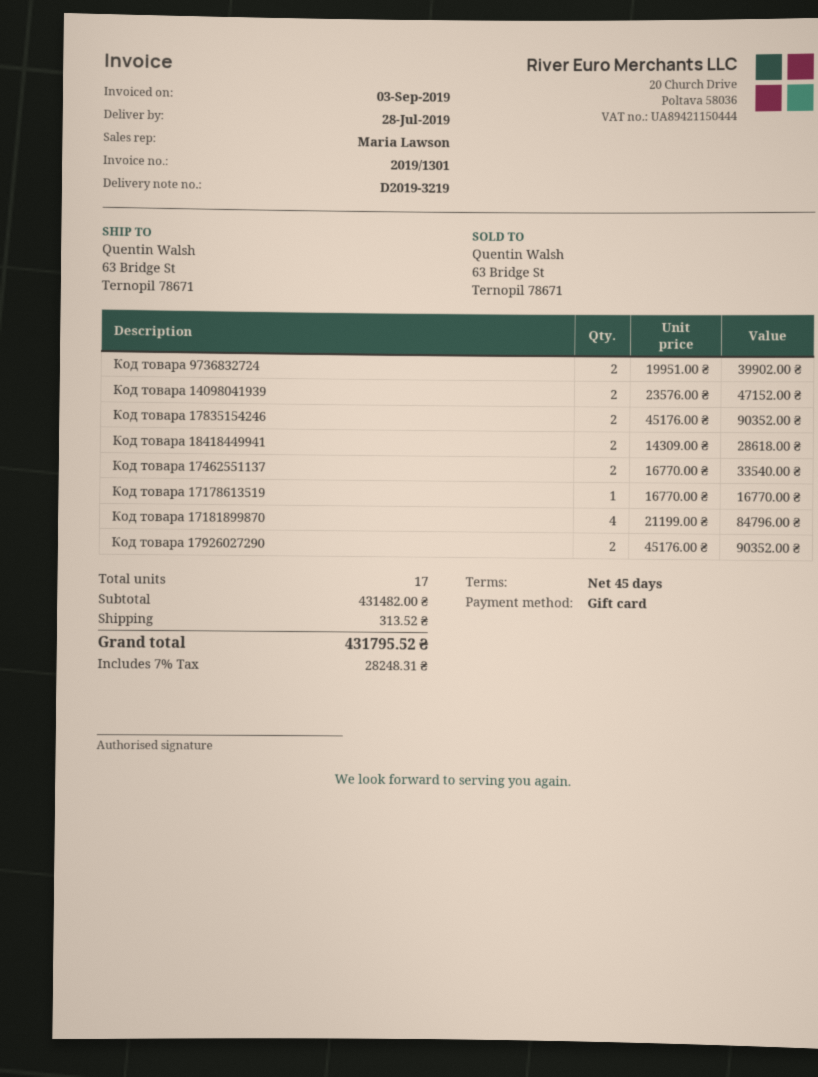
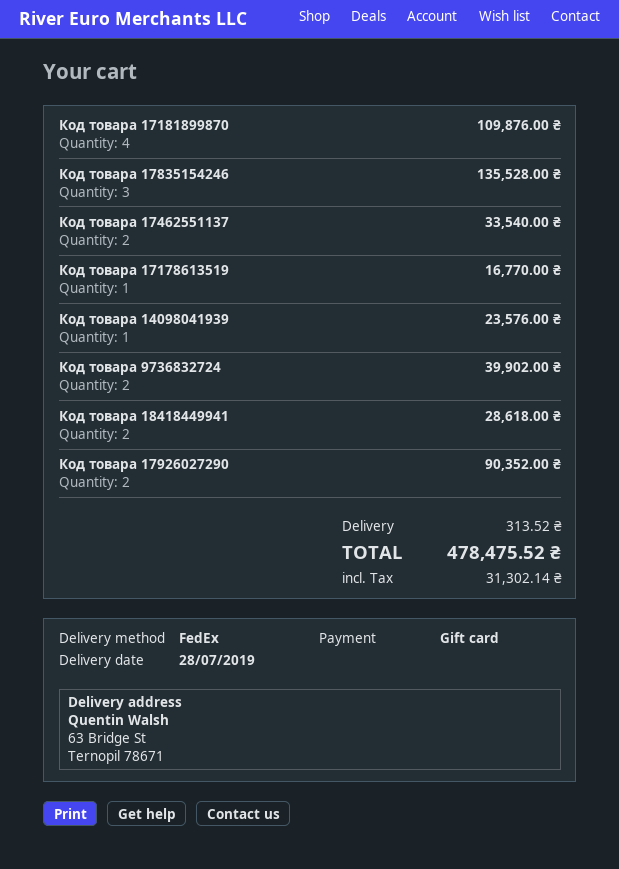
Код товара 14098041939: 2 for 47152.00 -> 1 for 23576.00
Код товара 17835154246: 2 for 90352.00 -> 3 for 135528.00
Код товара 17181899870: 4 for 84796.00 -> 4 for 109876.00
tax: 28248.31 -> 31302.14
total: 431795.52 -> 478475.52

